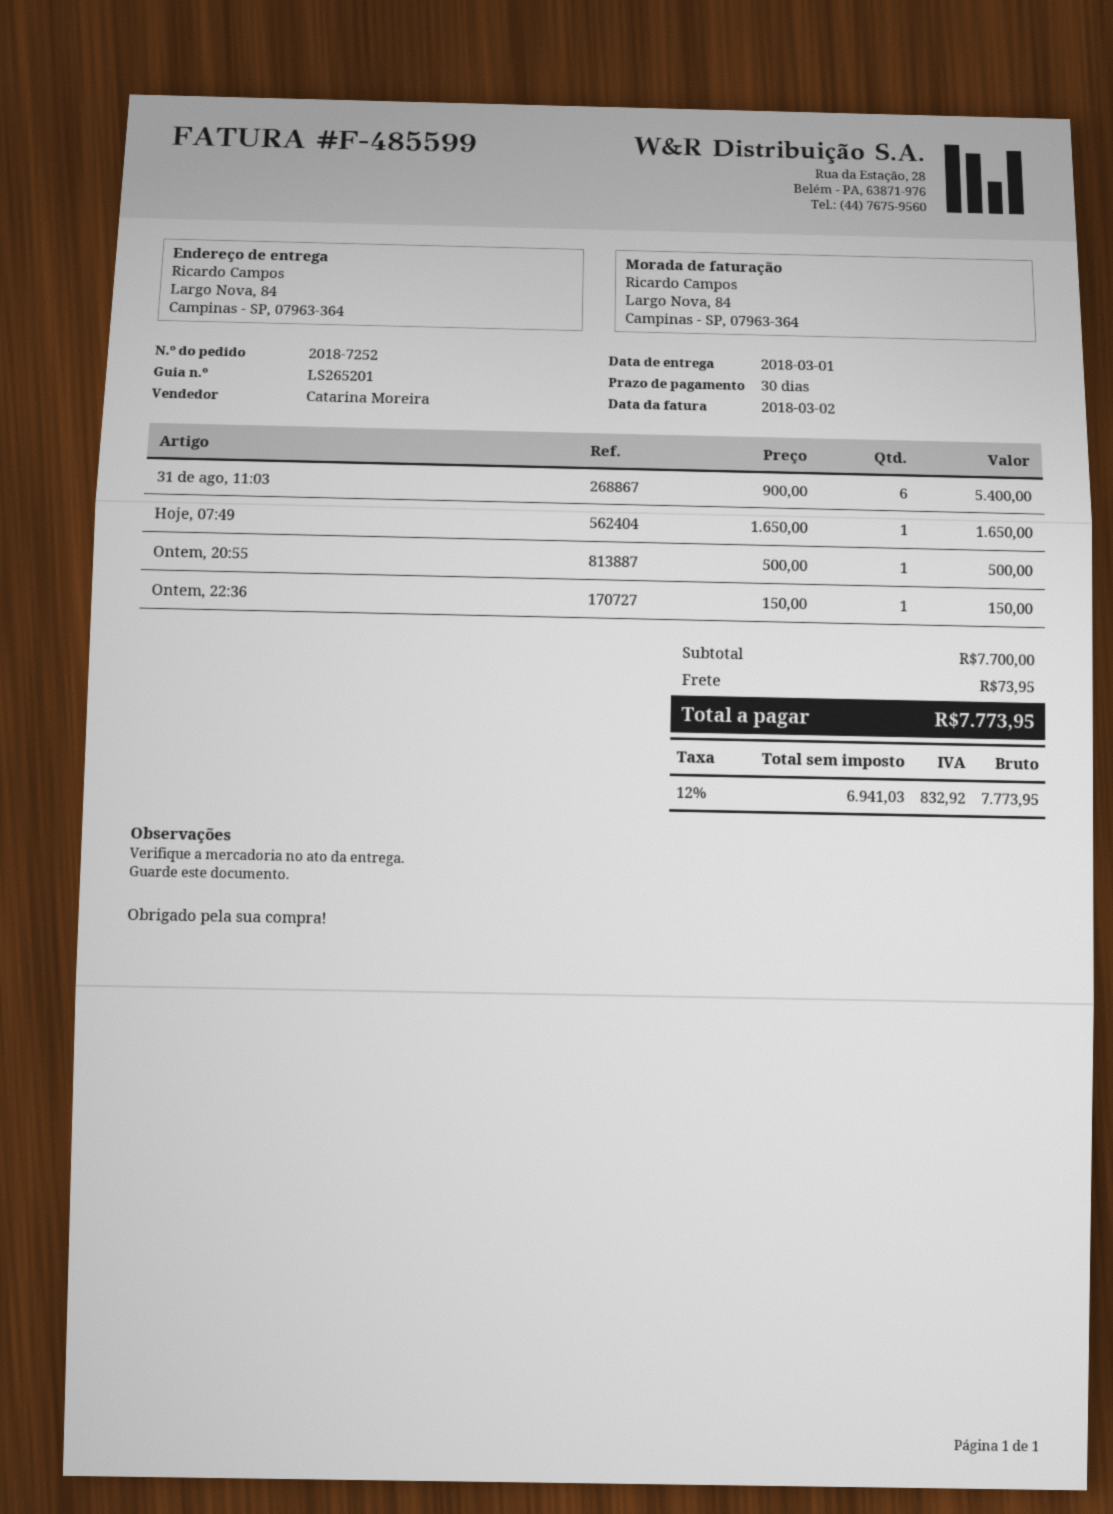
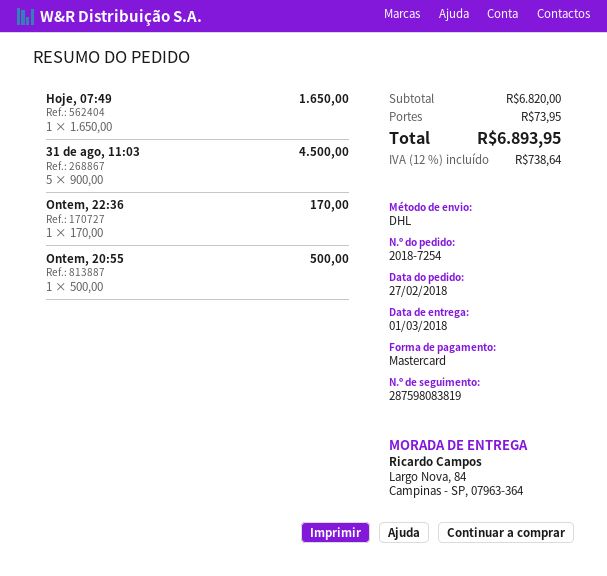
order number: 2018-7252 -> 2018-7254
31 de ago, 11:03: 6 x 900.00 = 5400.00 -> 5 x 900.00 = 4500.00
Ontem, 22:36: 1 x 150.00 = 150.00 -> 1 x 170.00 = 170.00
subtotal: 7700.00 -> 6820.00
tax: 12% = 832.92 -> 12% = 738.64
total: 7773.95 -> 6893.95

